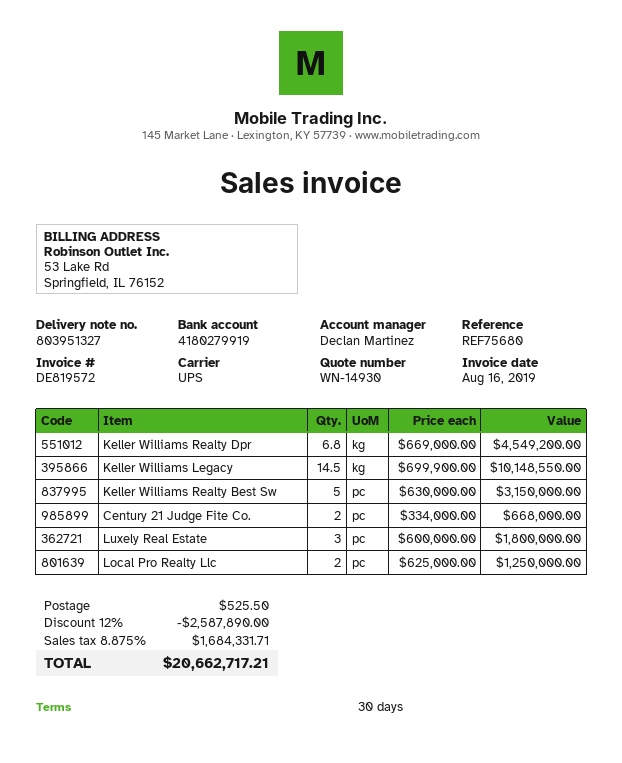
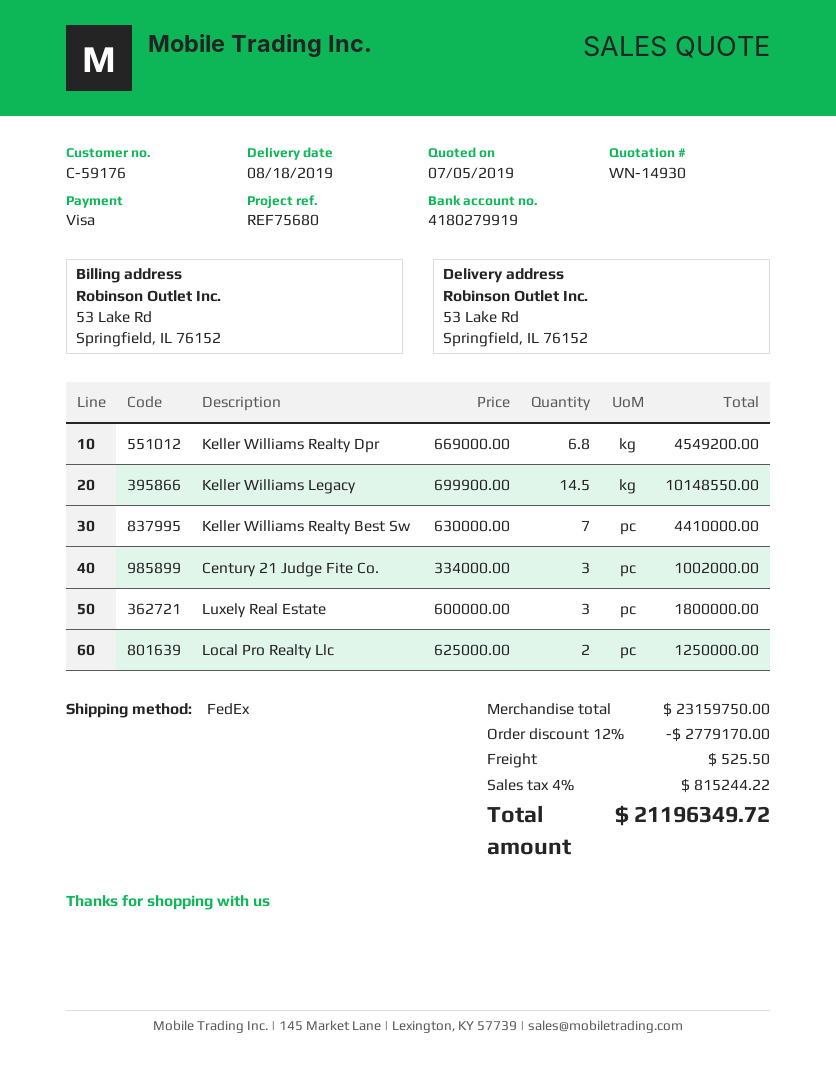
shipping method: UPS -> FedEx
Keller Williams Realty Best Sw: 5 x 630000.00 = 3150000.00 -> 7 x 630000.00 = 4410000.00
Century 21 Judge Fite Co.: 2 x 334000.00 = 668000.00 -> 3 x 334000.00 = 1002000.00
discount: 12% = 2587890.00 -> 12% = 2779170.00
tax: 8.875% = 1684331.71 -> 4% = 815244.22
total: 20662717.21 -> 21196349.72

